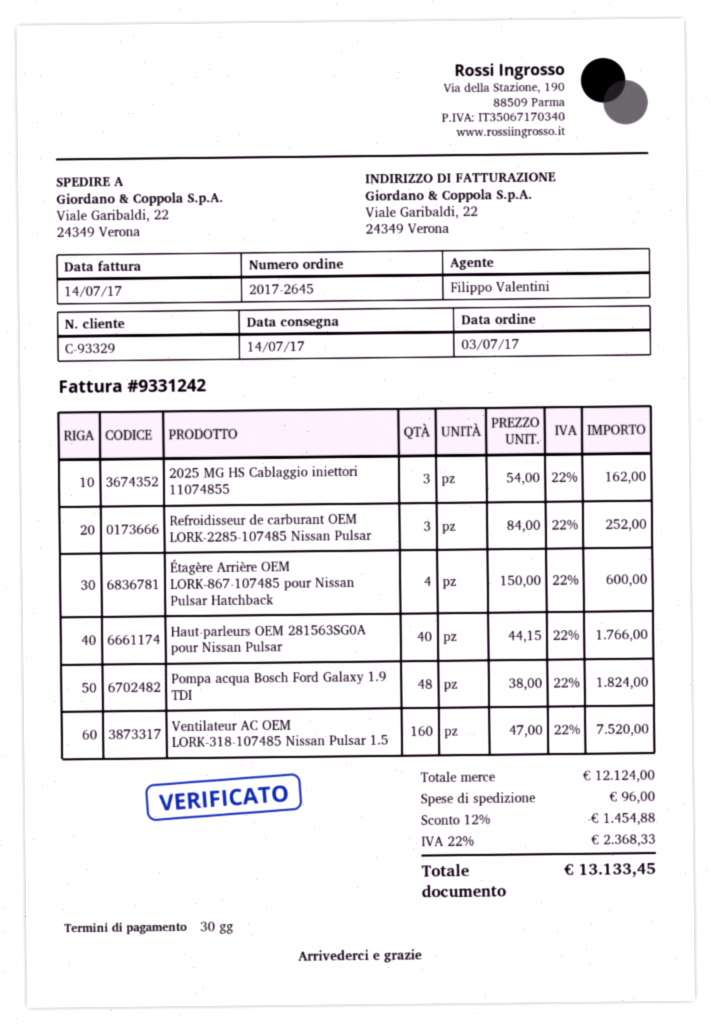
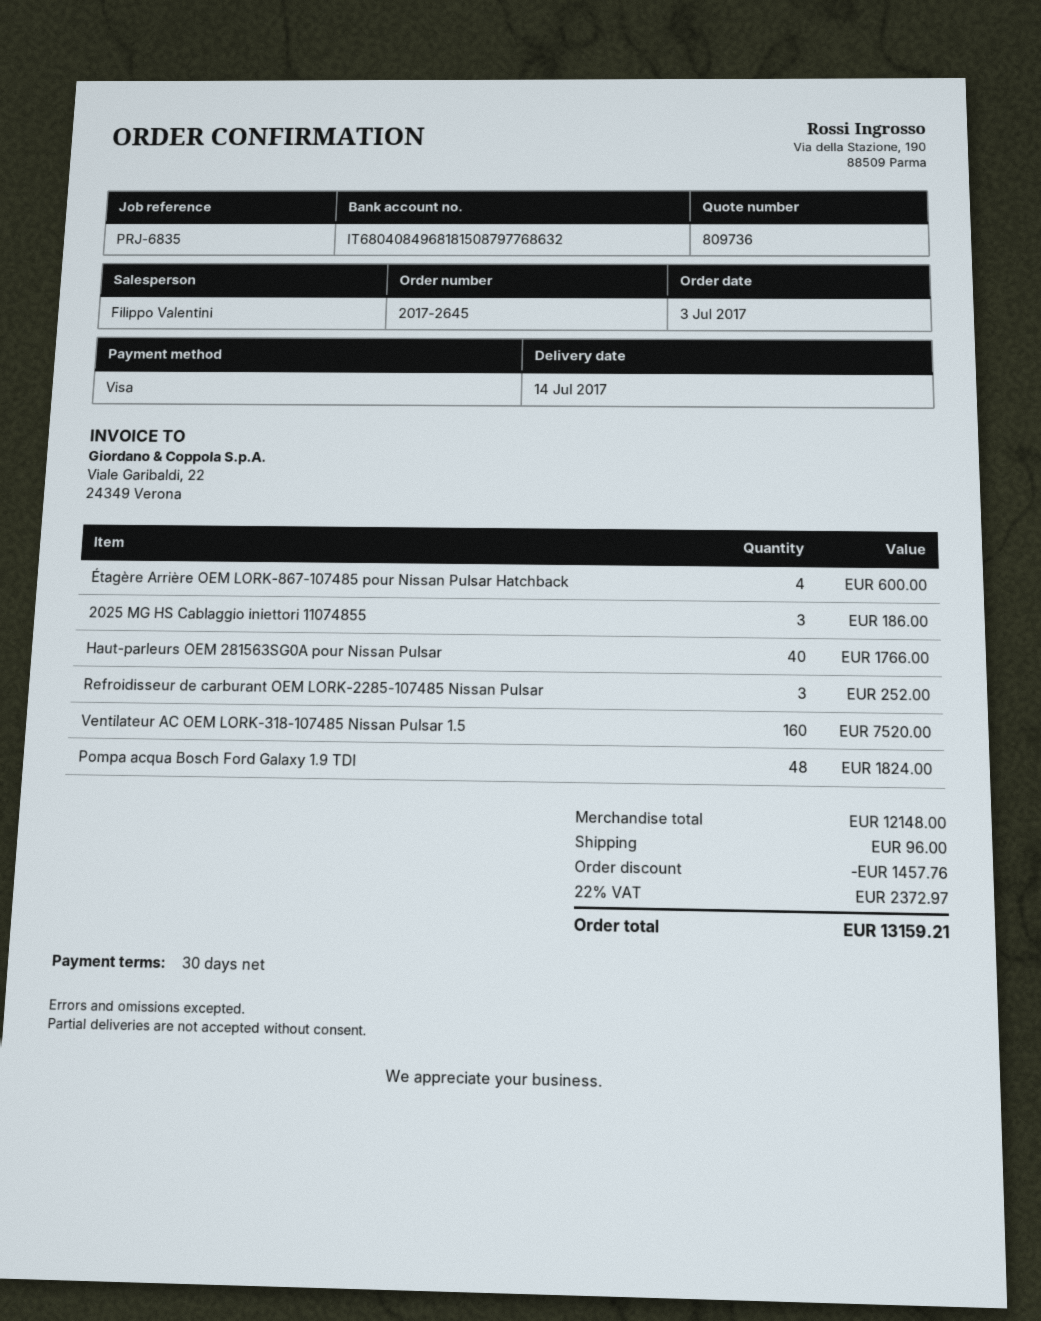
2025 MG HS Cablaggio iniettori 11074855: 3 for 162.00 -> 3 for 186.00
subtotal: 12124.00 -> 12148.00
discount: 1454.88 -> 1457.76
tax: 22% = 2368.33 -> 22% = 2372.97
total: 13133.45 -> 13159.21

